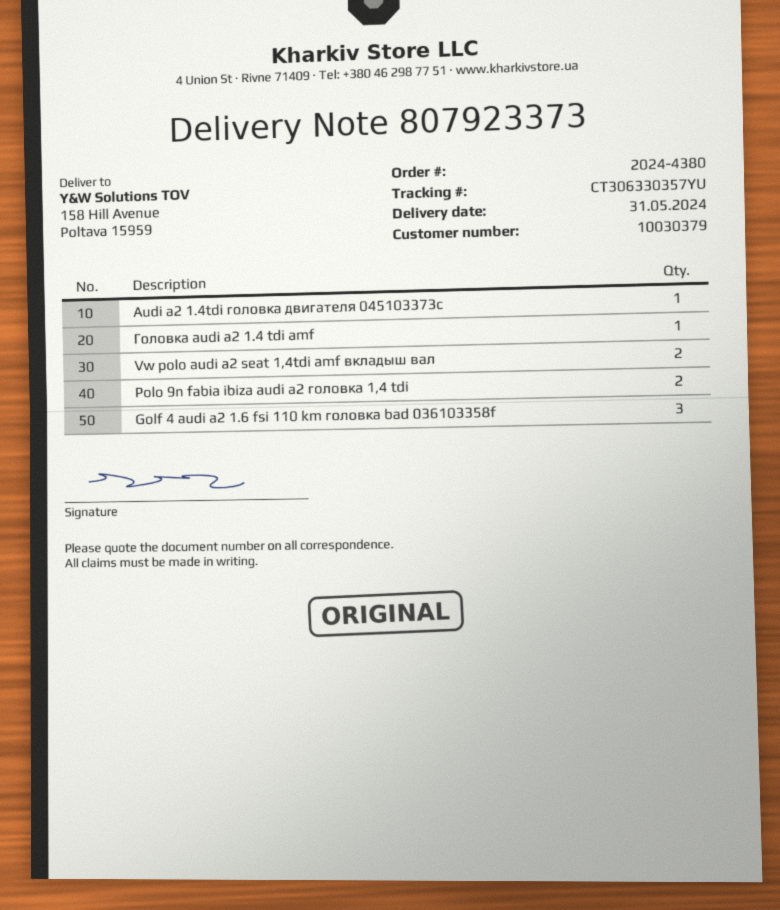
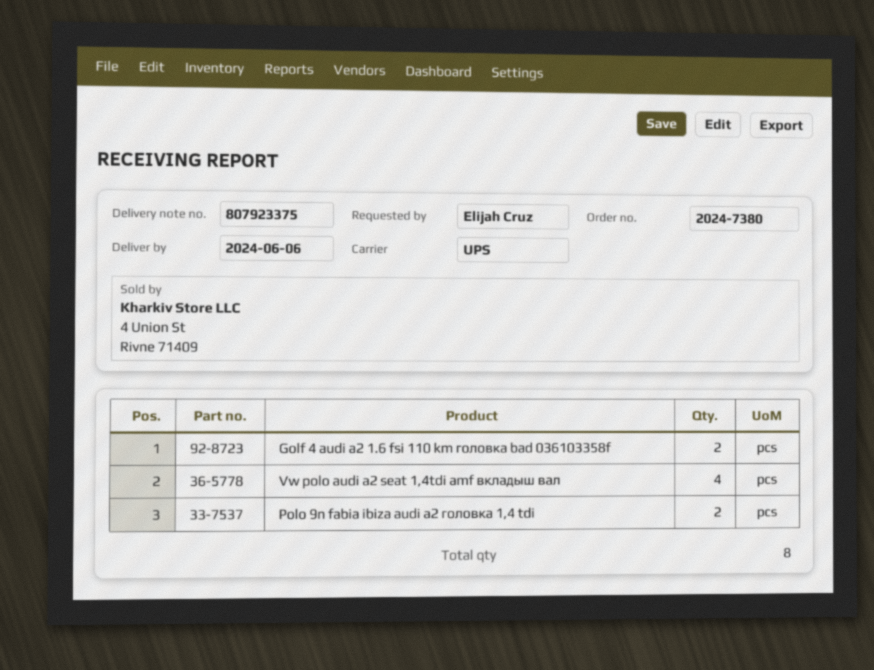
order number: 2024-4380 -> 2024-7380
delivery note number: 807923373 -> 807923375
delivery date: 2024-05-31 -> 2024-06-06
Audi a2 1.4tdi головка двигателя 045103373c: 1 -> none
Головка audi a2 1.4 tdi amf: 1 -> none
Vw polo audi a2 seat 1,4tdi amf вкладыш вал: 2 -> 4
Golf 4 audi a2 1.6 fsi 110 km головка bad 036103358f: 3 -> 2

